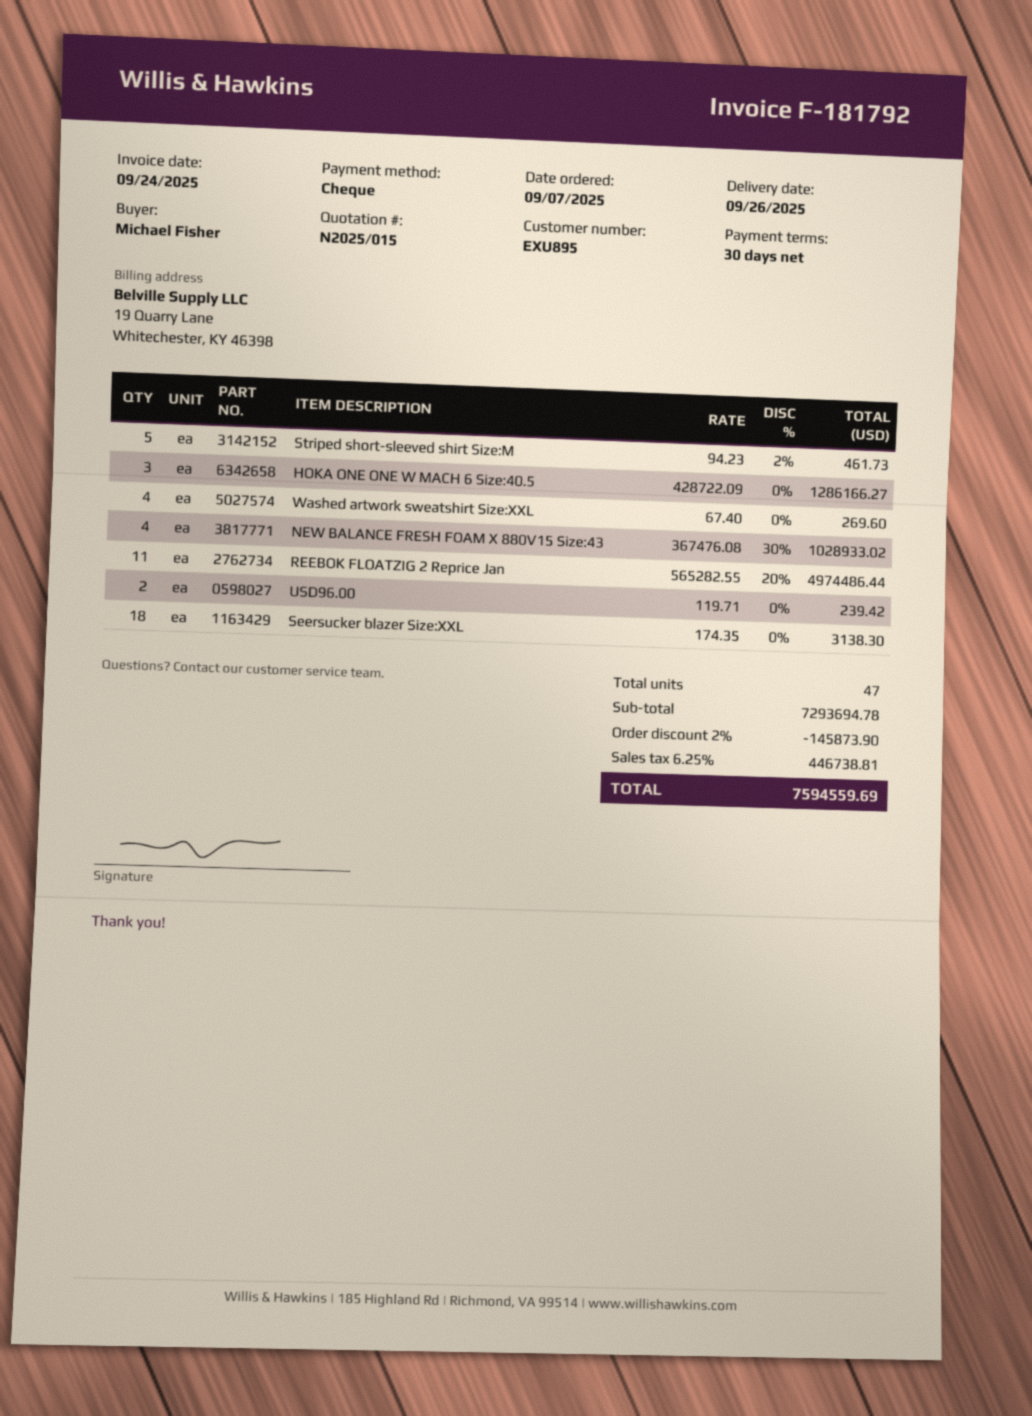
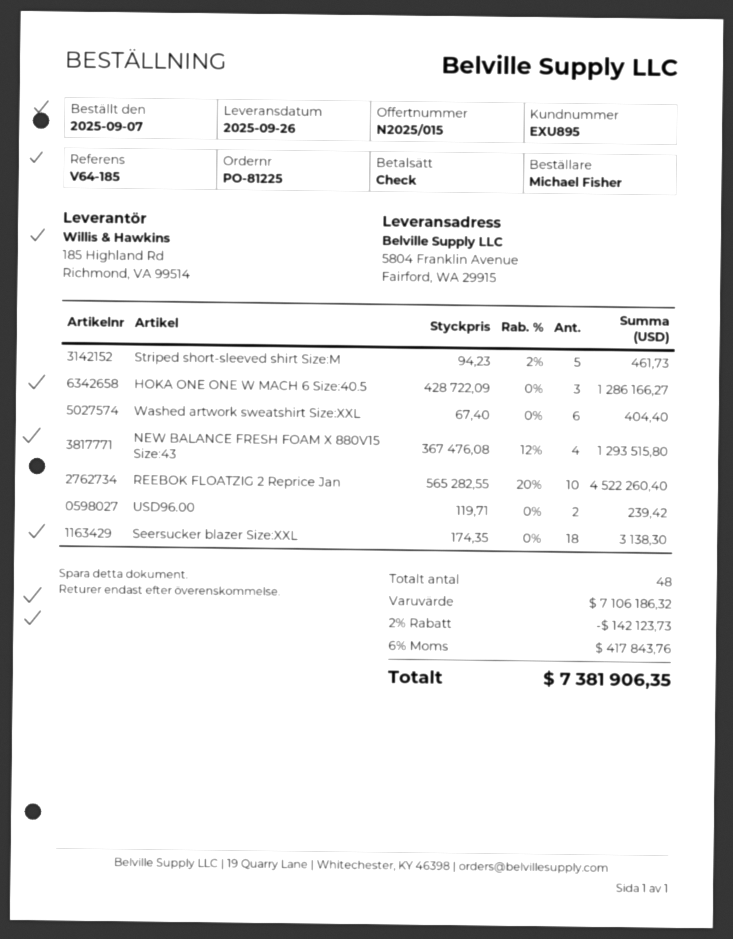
Washed artwork sweatshirt Size:XXL: 4 x 67.40 = 269.60 -> 6 x 67.40 = 404.40
NEW BALANCE FRESH FOAM X 880V15 Size:43: 4 x 367476.08 - 30% = 1028933.02 -> 4 x 367476.08 - 12% = 1293515.80
REEBOK FLOATZIG 2 Reprice Jan: 11 x 565282.55 - 20% = 4974486.44 -> 10 x 565282.55 - 20% = 4522260.40
total quantity: 47 -> 48
subtotal: 7293694.78 -> 7106186.32
discount: 2% = 145873.90 -> 2% = 142123.73
tax: 6.25% = 446738.81 -> 6% = 417843.76
total: 7594559.69 -> 7381906.35

